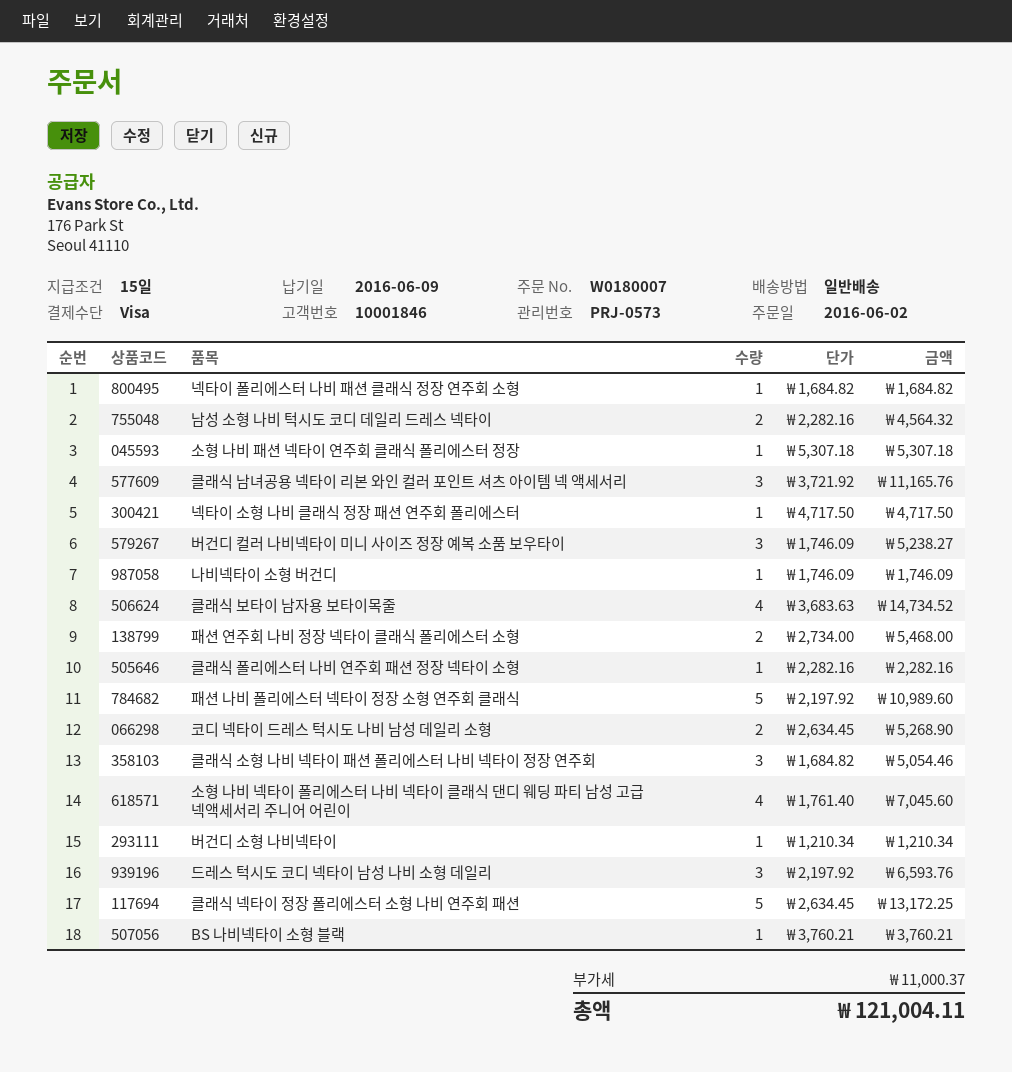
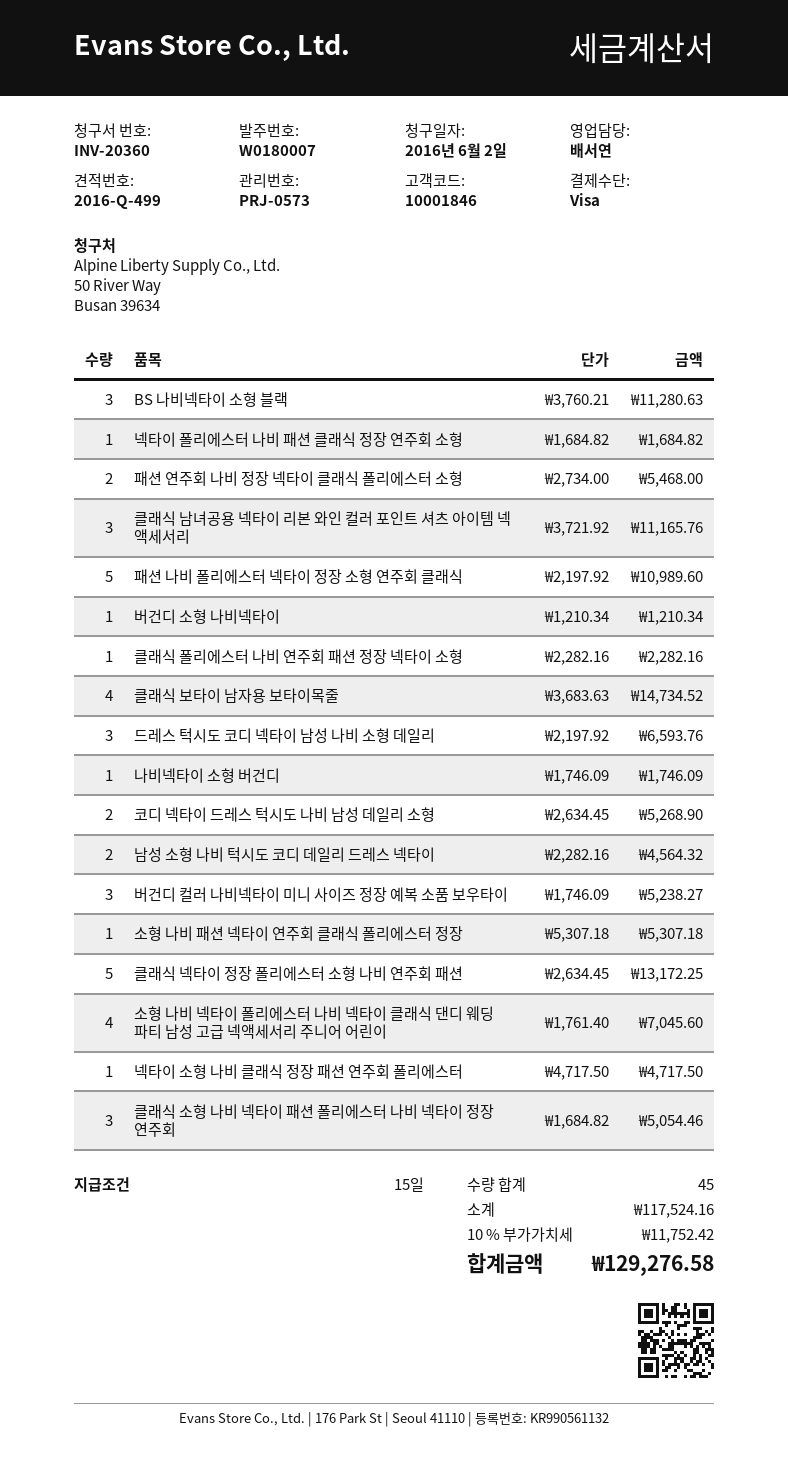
BS 나비넥타이 소형 블랙: 1 x 3760.21 = 3760.21 -> 3 x 3760.21 = 11280.63
tax: 11000.37 -> 11752.42
total: 121004.11 -> 129276.58

